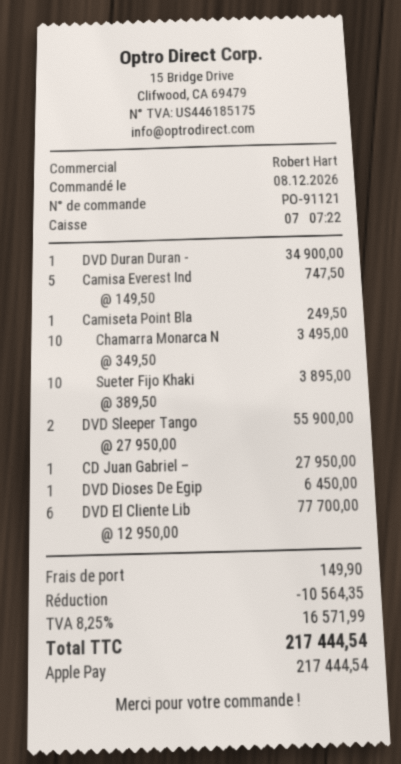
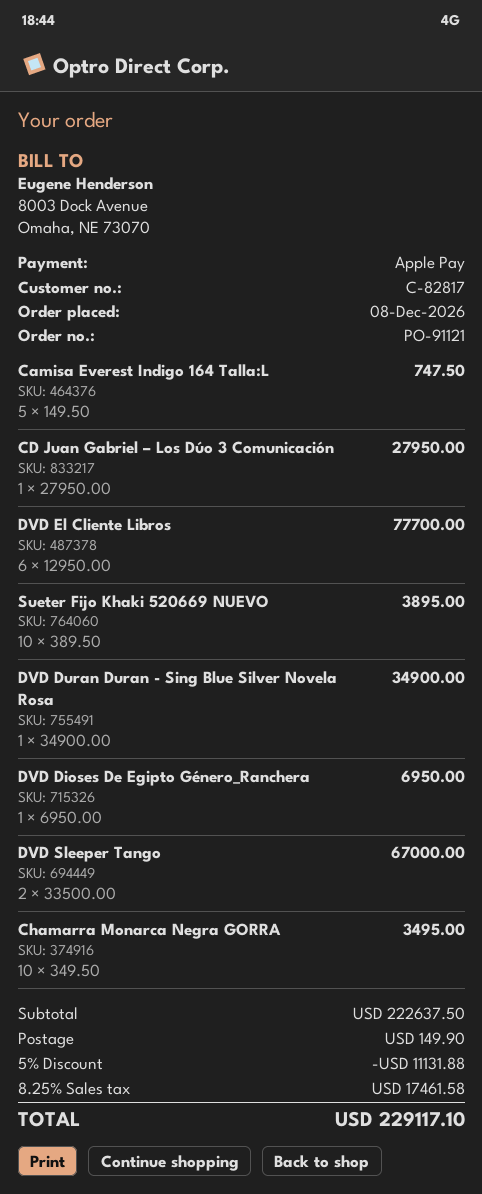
Camiseta Point Bla: 1 x 249.50 = 249.50 -> none
DVD Sleeper Tango: 2 x 27950.00 = 55900.00 -> 2 x 33500.00 = 67000.00
DVD Dioses De Egip: 1 x 6450.00 = 6450.00 -> 1 x 6950.00 = 6950.00
discount: 10564.35 -> 11131.88
tax: 8.25% = 16571.99 -> 8.25% = 17461.58
total: 217444.54 -> 229117.10

